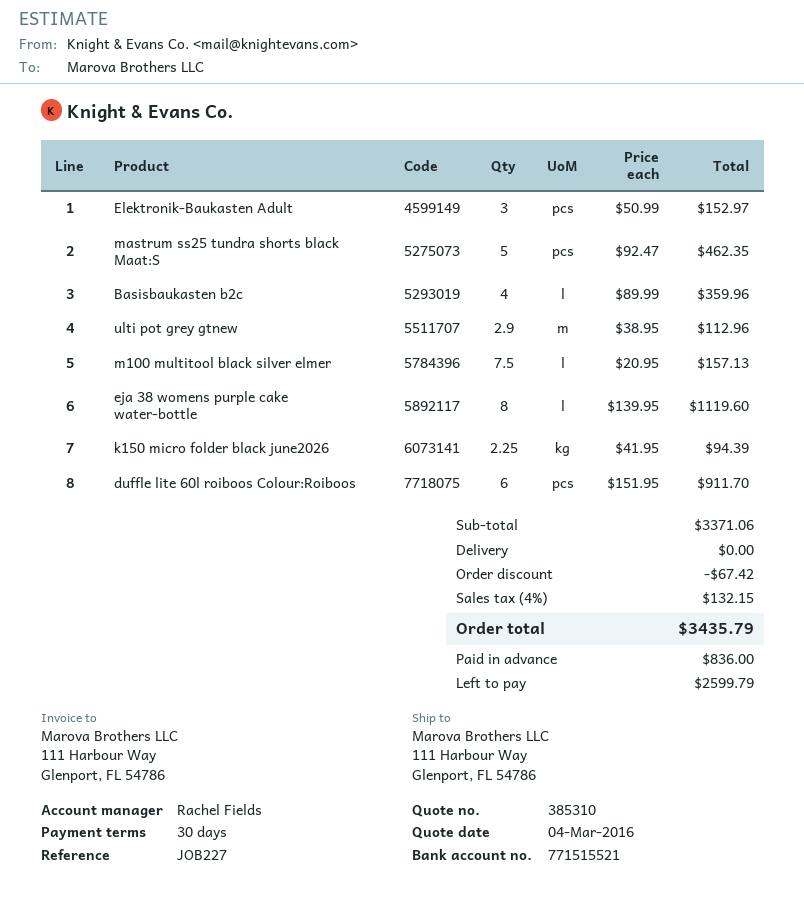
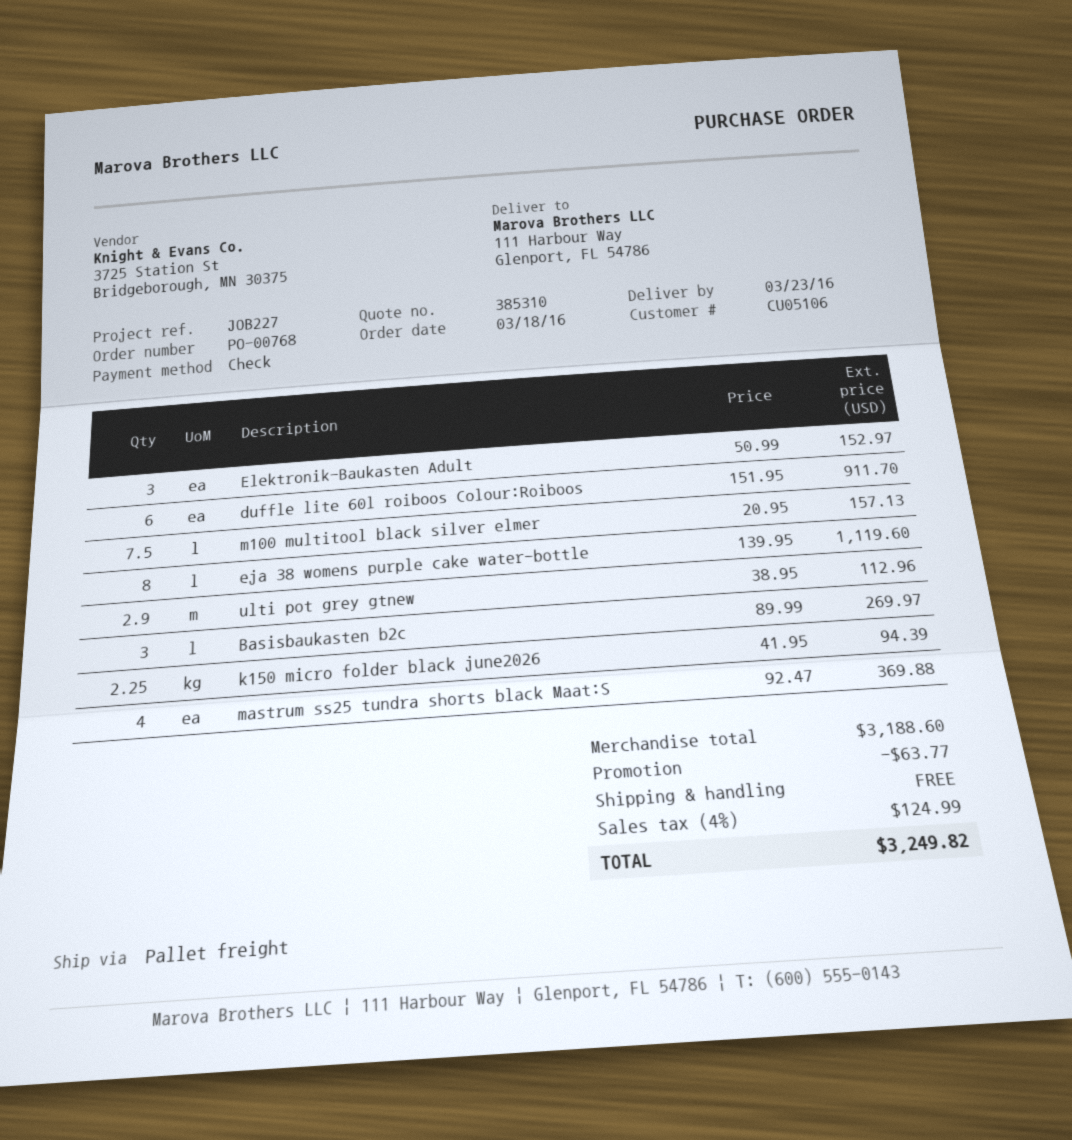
mastrum ss25 tundra shorts black Maat:S: 5 x 92.47 = 462.35 -> 4 x 92.47 = 369.88
Basisbaukasten b2c: 4 x 89.99 = 359.96 -> 3 x 89.99 = 269.97
subtotal: 3371.06 -> 3188.60
discount: 67.42 -> 63.77
tax: 4% = 132.15 -> 4% = 124.99
total: 3435.79 -> 3249.82

